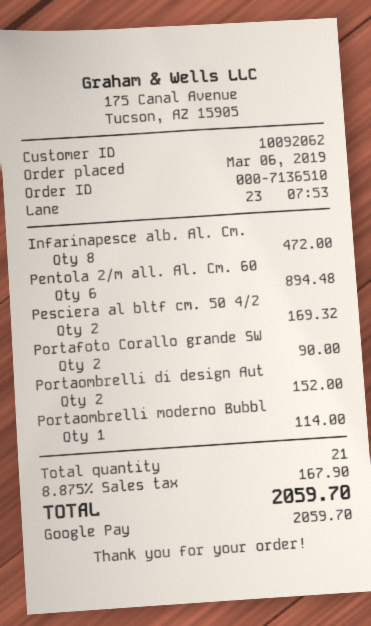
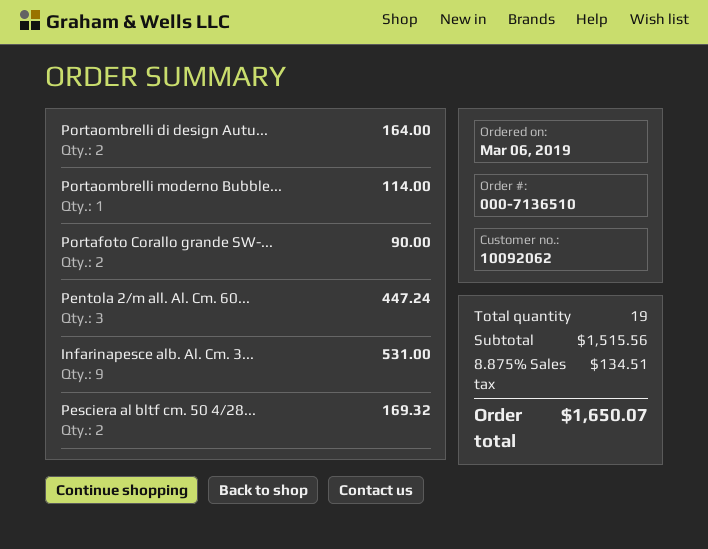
Infarinapesce alb. Al. Cm.: 8 for 472.00 -> 9 for 531.00
Pentola 2/m all. Al. Cm. 60: 6 for 894.48 -> 3 for 447.24
Portaombrelli di design Aut: 2 for 152.00 -> 2 for 164.00
total quantity: 21 -> 19
tax: 8.875% = 167.90 -> 8.875% = 134.51
total: 2059.70 -> 1650.07

